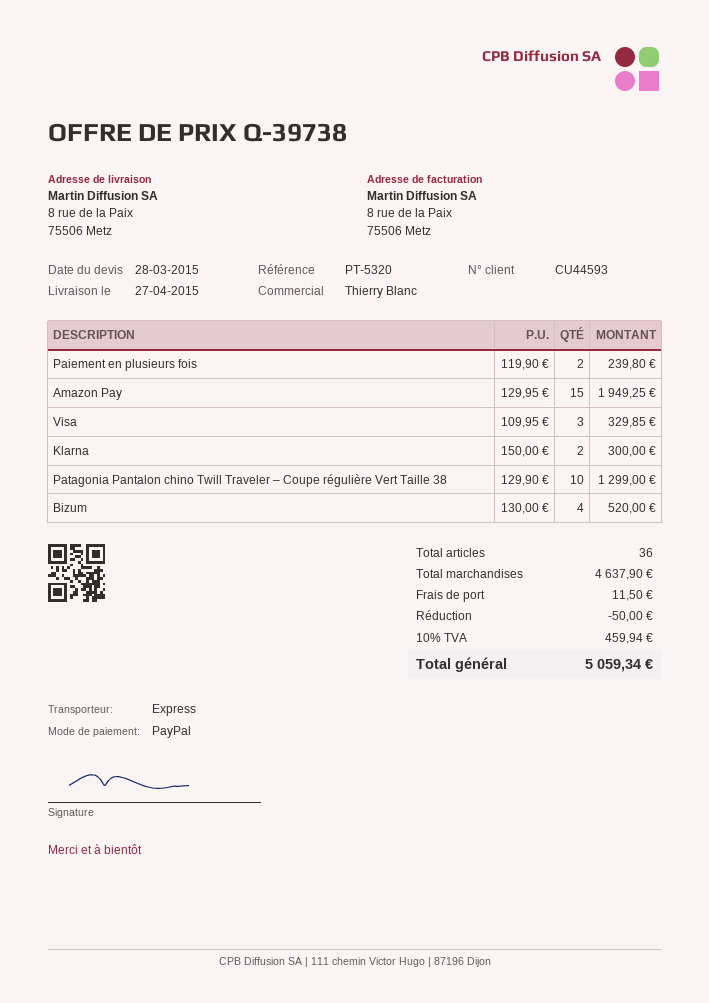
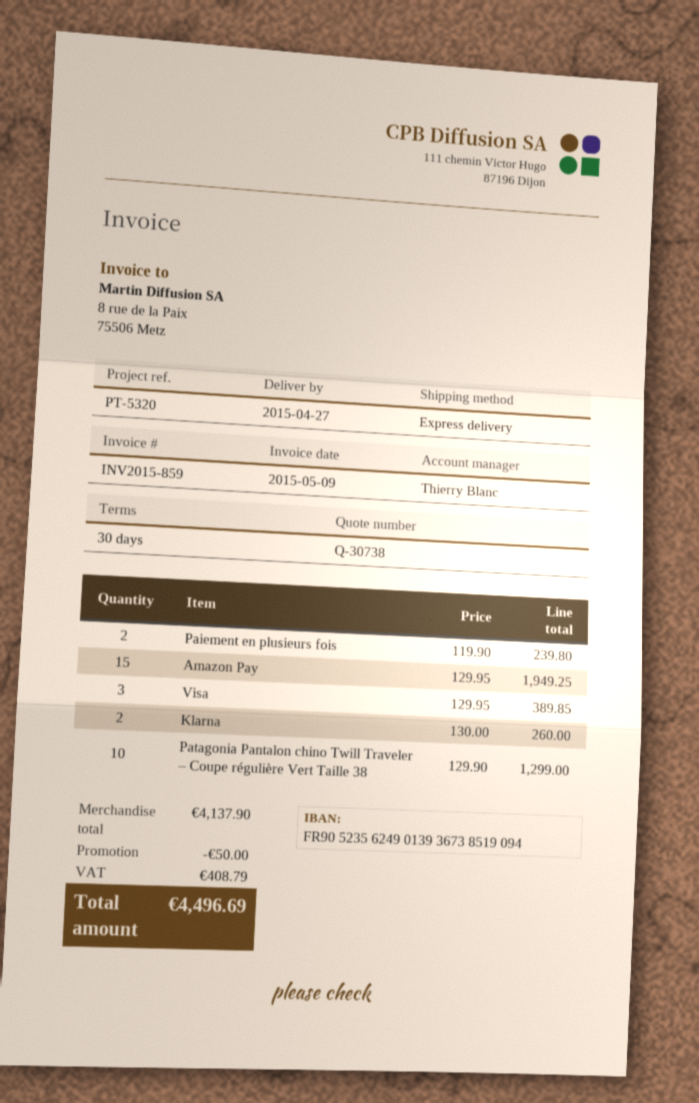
quote number: Q-39738 -> Q-30738
Visa: 3 x 109.95 = 329.85 -> 3 x 129.95 = 389.85
Klarna: 2 x 150.00 = 300.00 -> 2 x 130.00 = 260.00
Bizum: 4 x 130.00 = 520.00 -> none
subtotal: 4637.90 -> 4137.90
shipping: 11.50 -> none
tax: 459.94 -> 408.79
total: 5059.34 -> 4496.69

